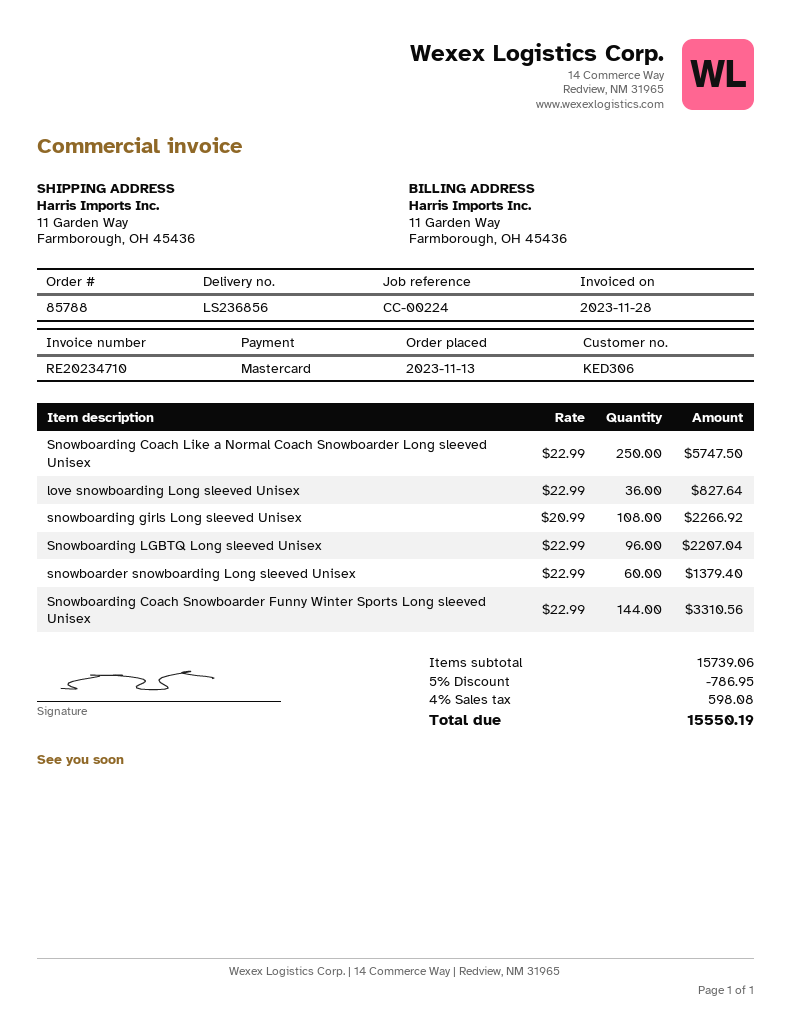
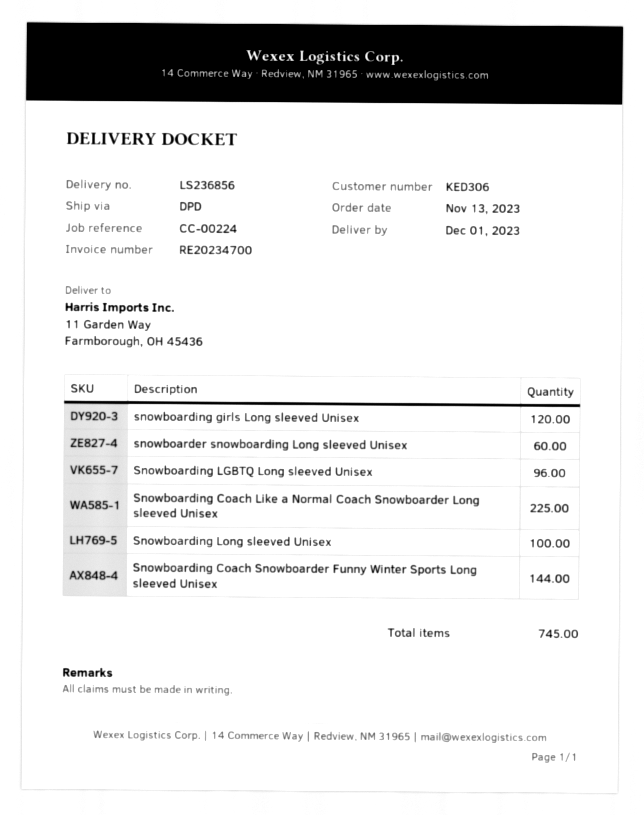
invoice number: RE20234710 -> RE20234700
Snowboarding Coach Like a Normal Coach Snowboarder Long sleeved Unisex: 250 -> 225
love snowboarding Long sleeved Unisex: 36 -> none
snowboarding girls Long sleeved Unisex: 108 -> 120
Snowboarding Long sleeved Unisex: none -> 100

